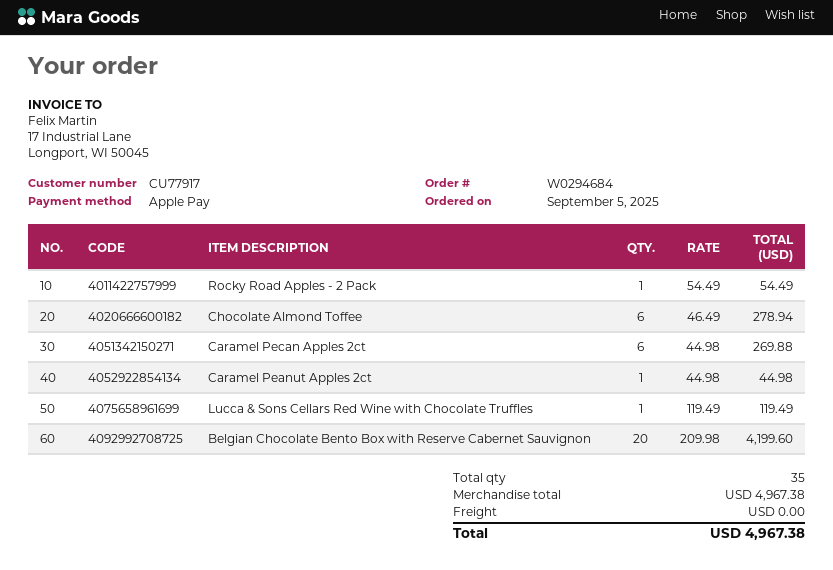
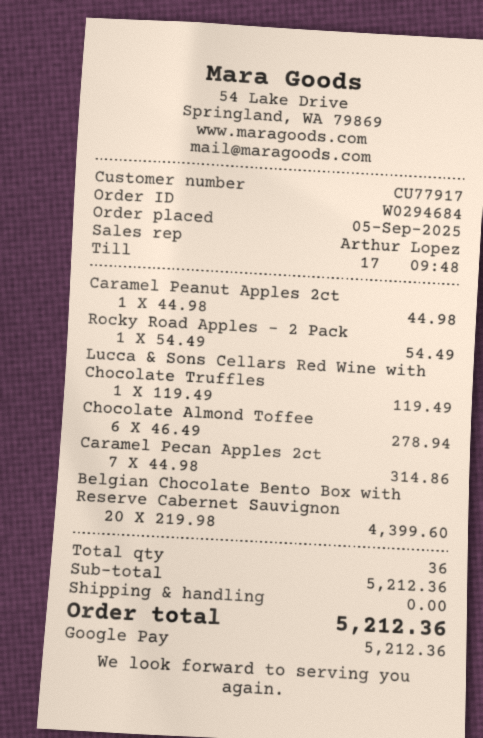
payment method: Apple Pay -> Google Pay
Caramel Pecan Apples 2ct: 6 x 44.98 = 269.88 -> 7 x 44.98 = 314.86
Belgian Chocolate Bento Box with Reserve Cabernet Sauvignon: 20 x 209.98 = 4199.60 -> 20 x 219.98 = 4399.60
total quantity: 35 -> 36
subtotal: 4967.38 -> 5212.36
total: 4967.38 -> 5212.36

